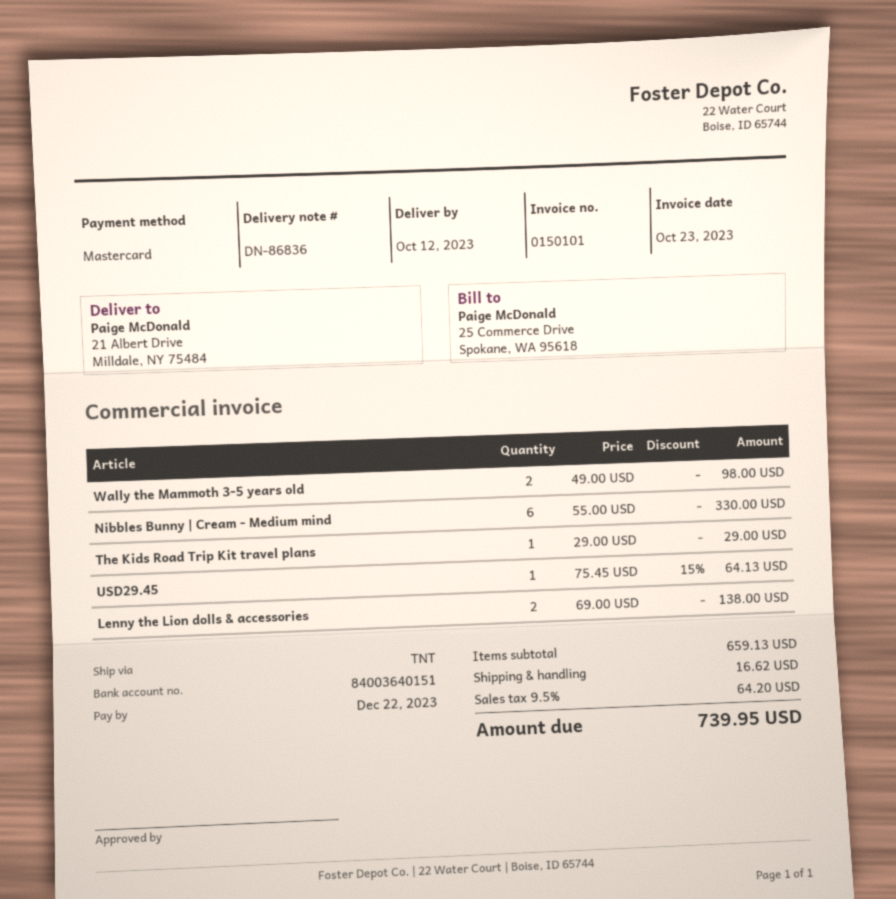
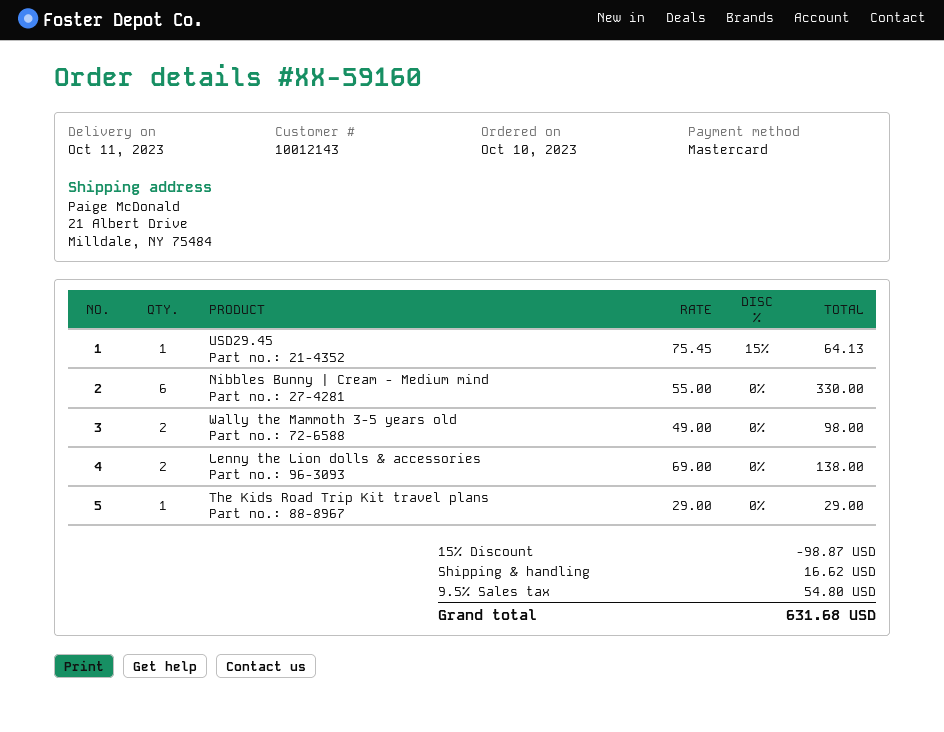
delivery date: 2023-10-12 -> 2023-10-11
discount: none -> 15% = 98.87
tax: 9.5% = 64.20 -> 9.5% = 54.80
total: 739.95 -> 631.68

